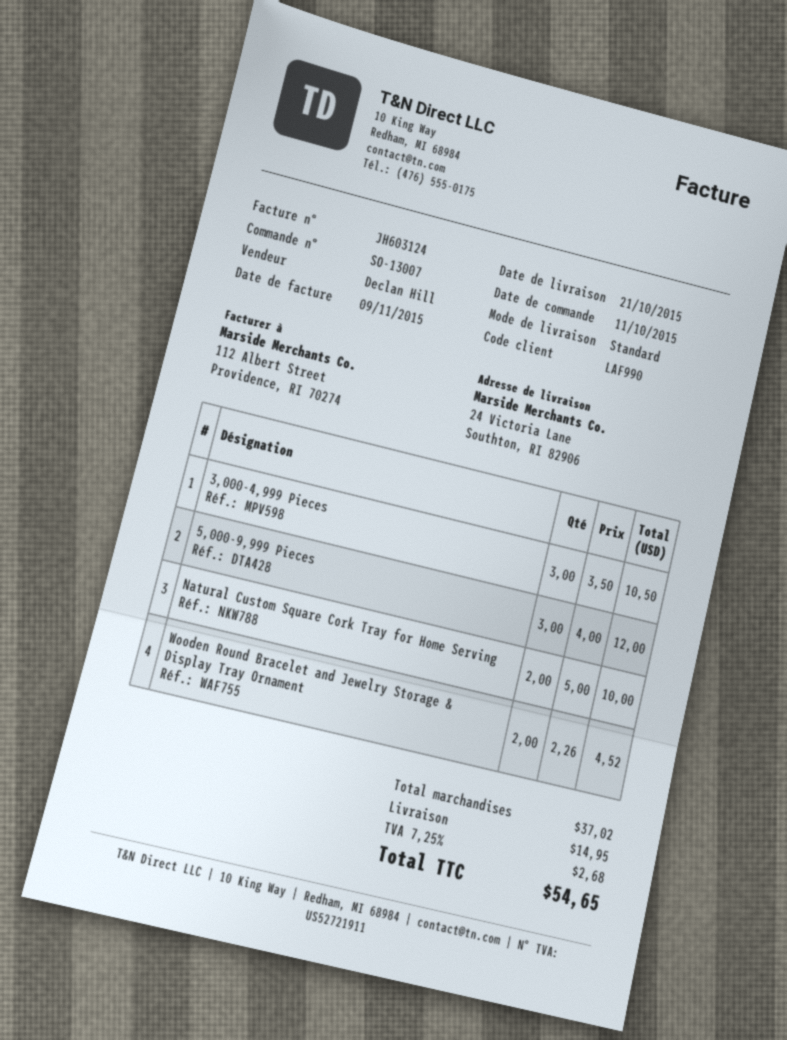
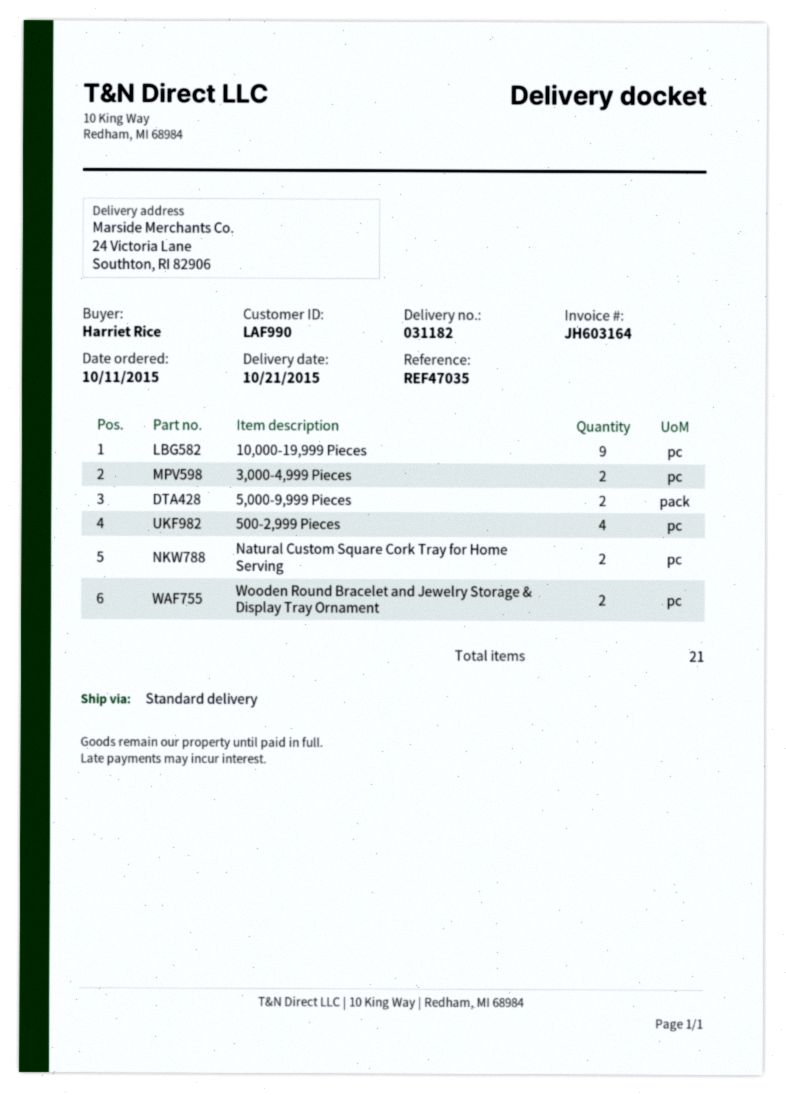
invoice number: JH603124 -> JH603164
3,000-4,999 Pieces: 3 -> 2
5,000-9,999 Pieces: 3 -> 2
10,000-19,999 Pieces: none -> 9
500-2,999 Pieces: none -> 4

